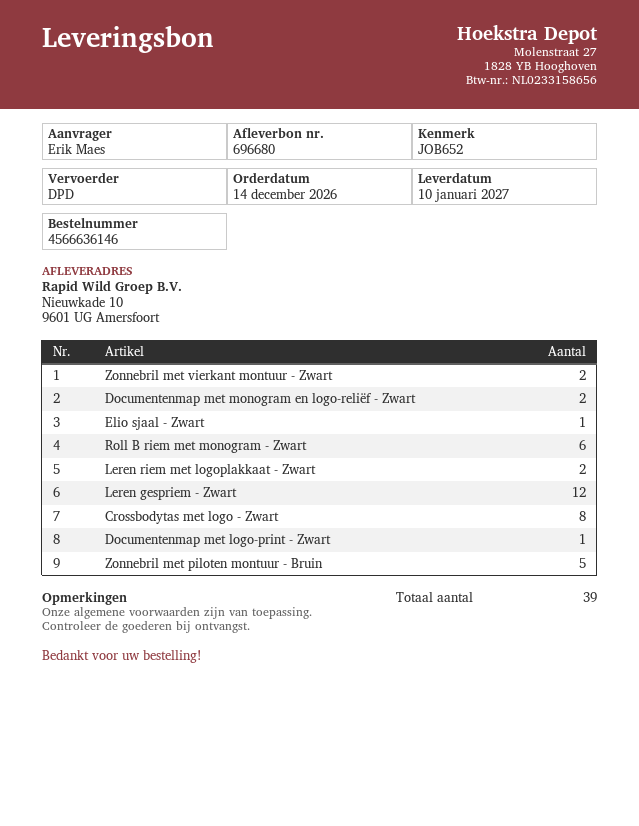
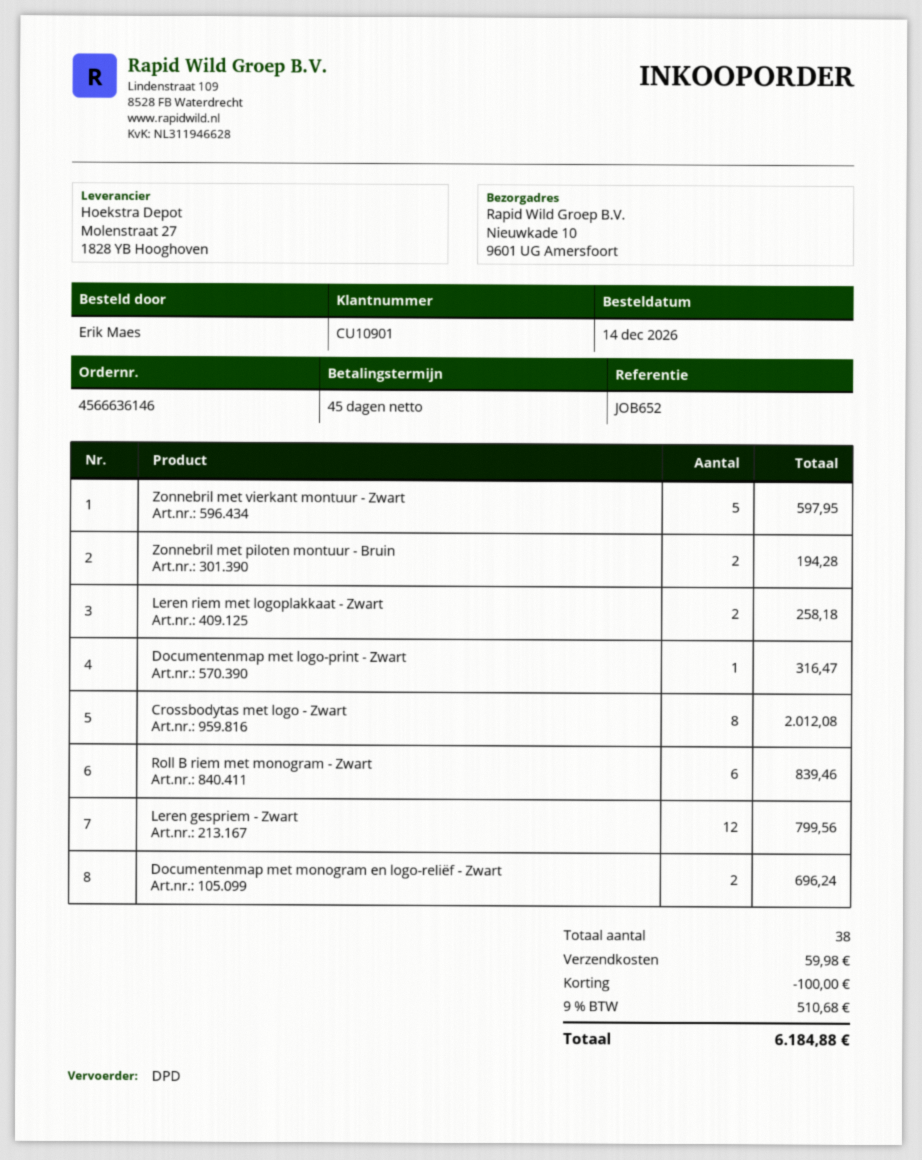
Zonnebril met vierkant montuur - Zwart: 2 -> 5
Elio sjaal - Zwart: 1 -> none
Zonnebril met piloten montuur - Bruin: 5 -> 2
total quantity: 39 -> 38

